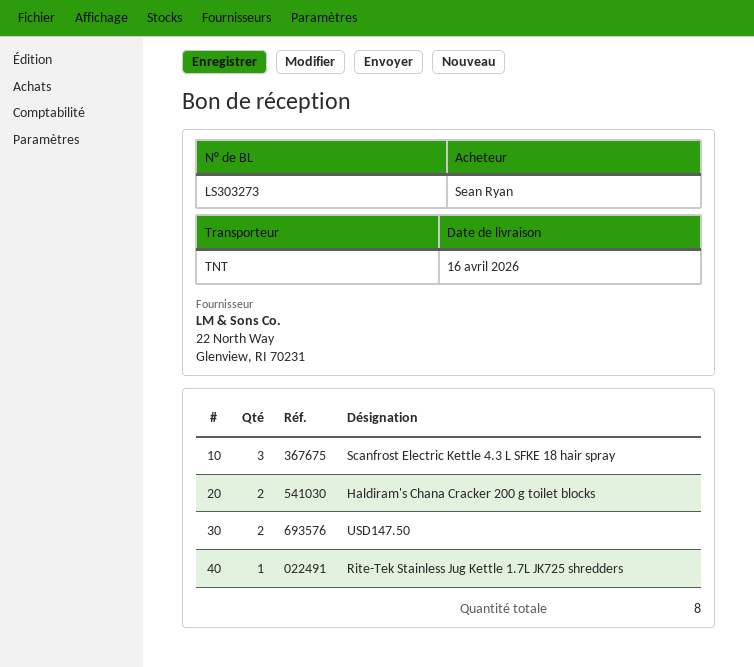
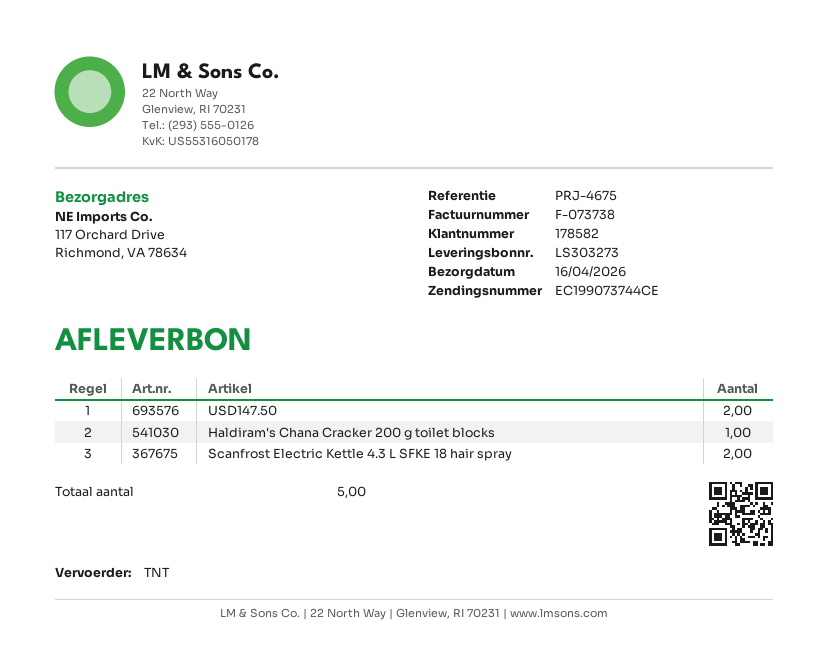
Scanfrost Electric Kettle 4.3 L SFKE 18 hair spray: 3 -> 2
Haldiram's Chana Cracker 200 g toilet blocks: 2 -> 1
Rite-Tek Stainless Jug Kettle 1.7L JK725 shredders: 1 -> none
total quantity: 8 -> 5

